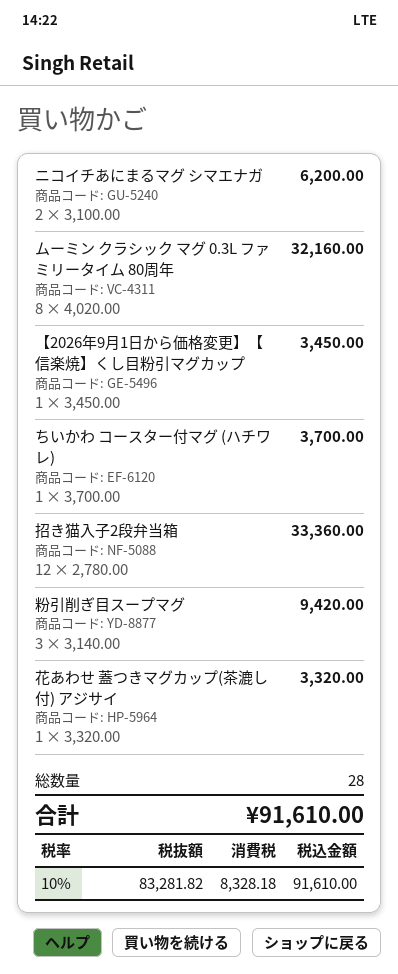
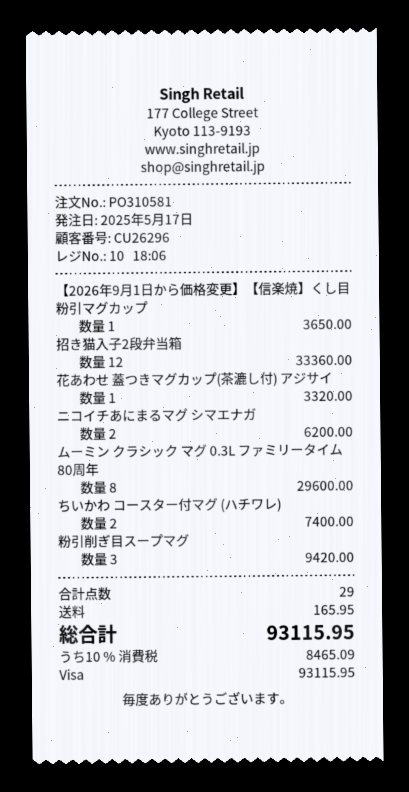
ムーミン クラシック マグ 0.3L ファミリータイム 80周年: 8 for 32160.00 -> 8 for 29600.00
【2026年9月1日から価格変更】【信楽焼】くし目粉引マグカップ: 1 for 3450.00 -> 1 for 3650.00
ちいかわ コースター付マグ (ハチワレ): 1 for 3700.00 -> 2 for 7400.00
total quantity: 28 -> 29
shipping: none -> 165.95
tax: 10% = 8328.18 -> 10% = 8465.09
total: 91610.00 -> 93115.95

